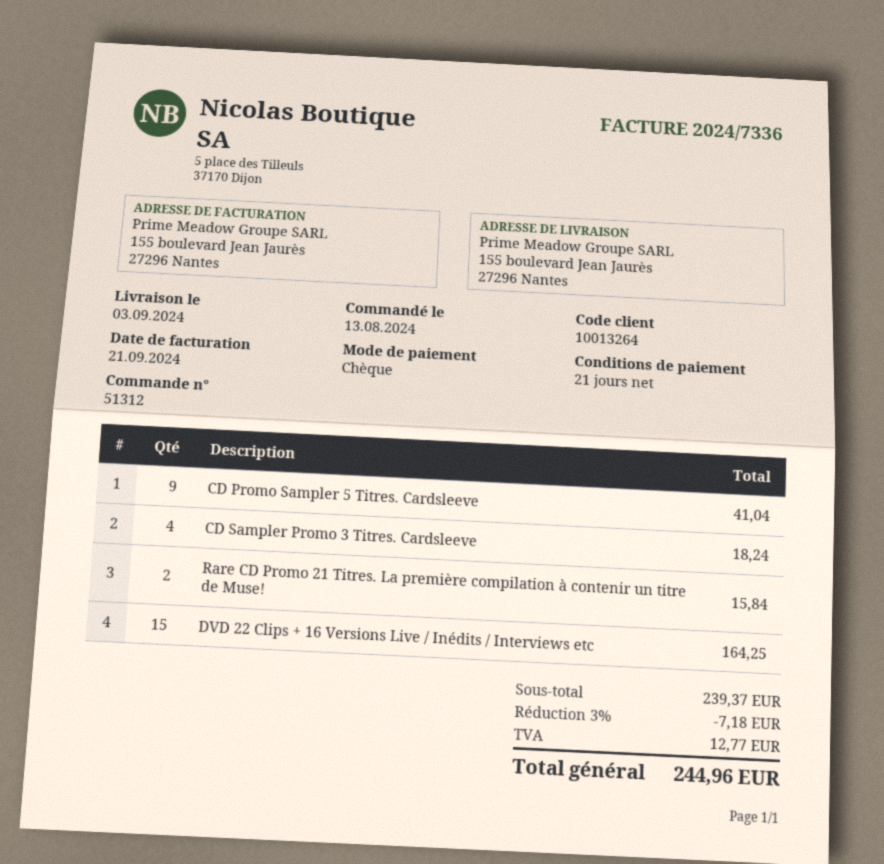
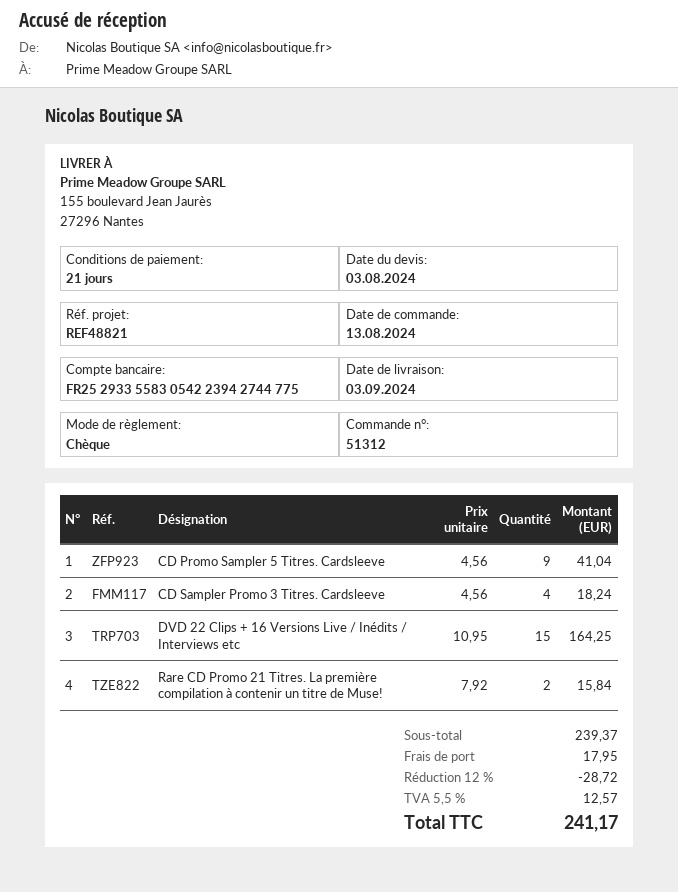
discount: 3% = 7.18 -> 12% = 28.72
shipping: none -> 17.95
tax: 12.77 -> 12.57
total: 244.96 -> 241.17

